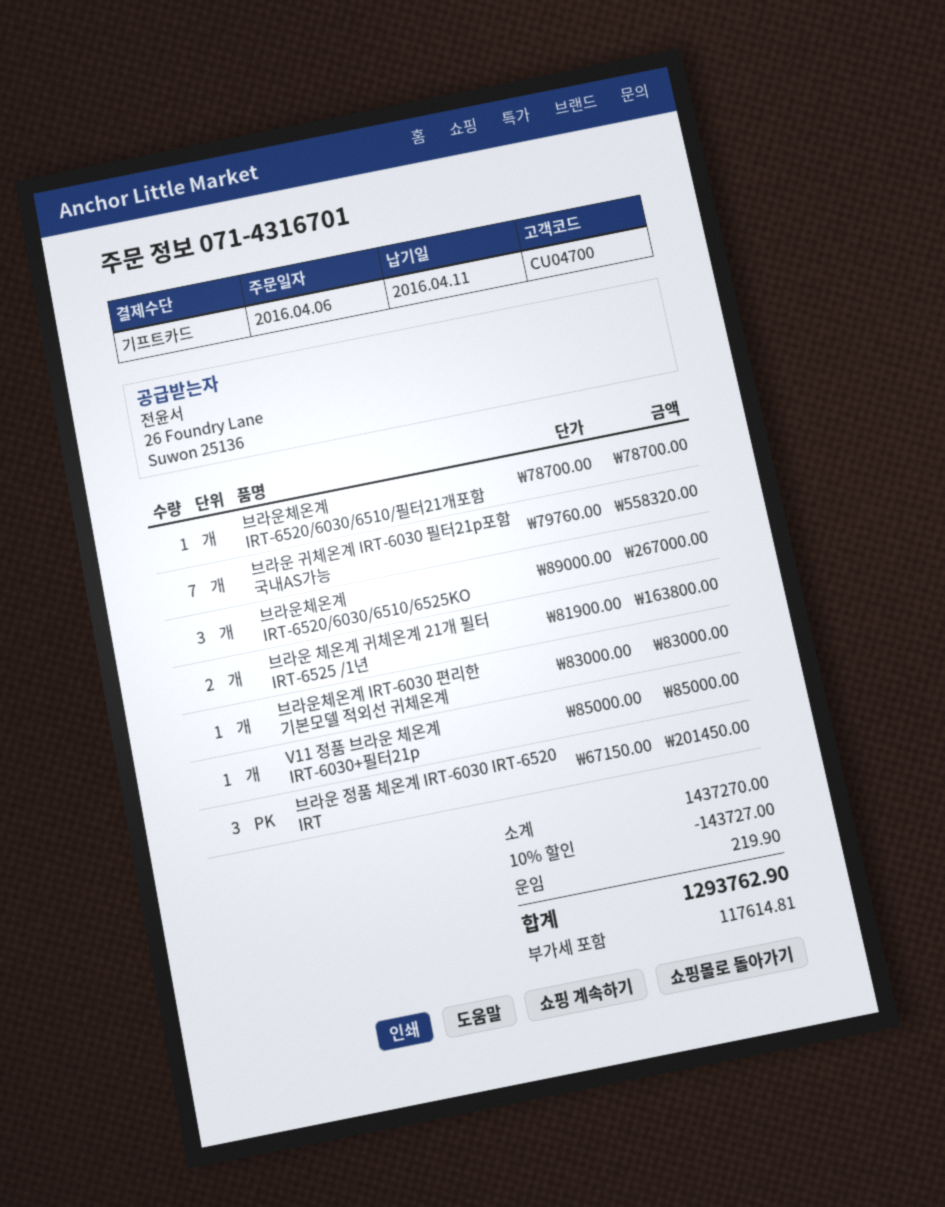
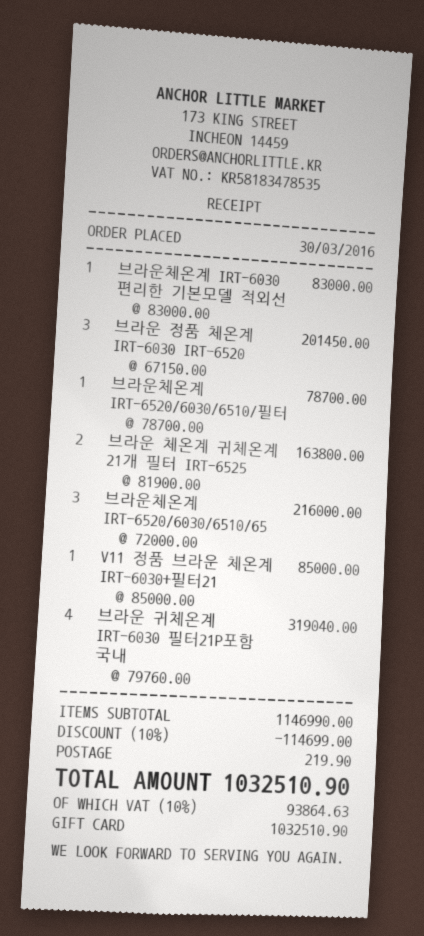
order date: 2016-04-06 -> 2016-03-30
브라운 귀체온계 IRT-6030 필터21p포함 국내AS가능: 7 x 79760.00 = 558320.00 -> 4 x 79760.00 = 319040.00
브라운체온계 IRT-6520/6030/6510/6525KO: 3 x 89000.00 = 267000.00 -> 3 x 72000.00 = 216000.00
subtotal: 1437270.00 -> 1146990.00
discount: 10% = 143727.00 -> 10% = 114699.00
tax: 117614.81 -> 93864.63
total: 1293762.90 -> 1032510.90

